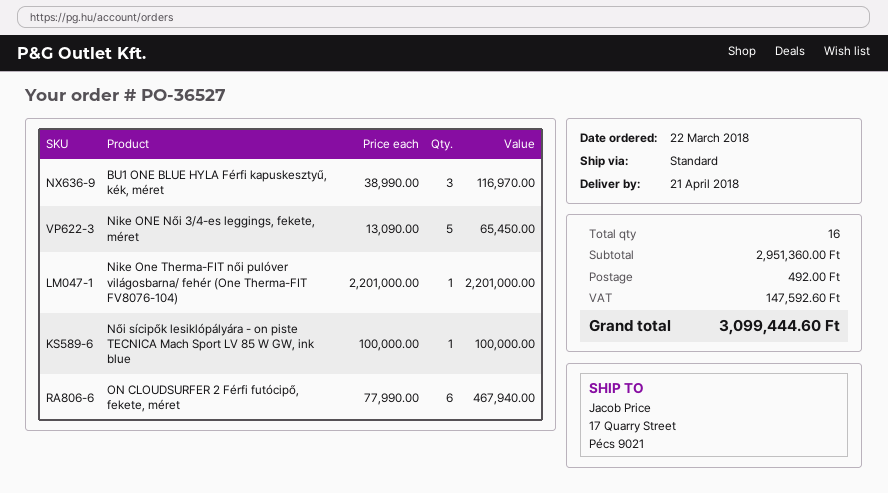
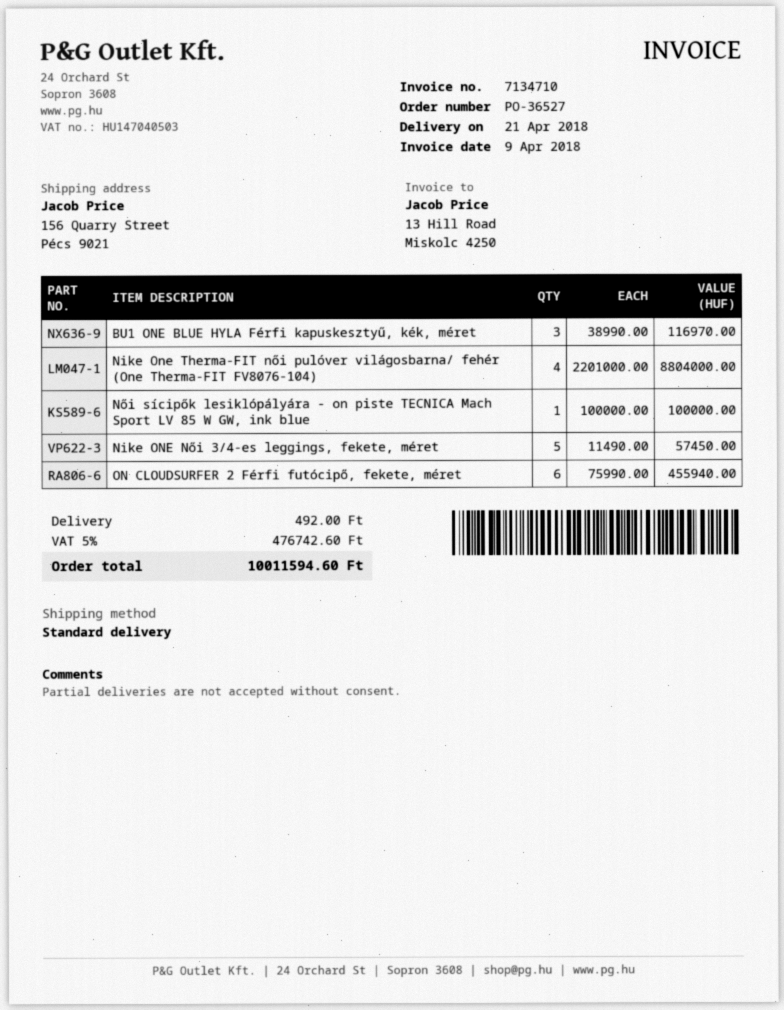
ship to: 17 Quarry Street, Pécs 9021 -> 156 Quarry Street, Pécs 9021
Nike ONE Női 3/4-es leggings, fekete, méret: 5 x 13090.00 = 65450.00 -> 5 x 11490.00 = 57450.00
Nike One Therma-FIT női pulóver világosbarna/ fehér (One Therma-FIT FV8076-104): 1 x 2201000.00 = 2201000.00 -> 4 x 2201000.00 = 8804000.00
ON CLOUDSURFER 2 Férfi futócipő, fekete, méret: 6 x 77990.00 = 467940.00 -> 6 x 75990.00 = 455940.00
tax: 147592.60 -> 476742.60
total: 3099444.60 -> 10011594.60

